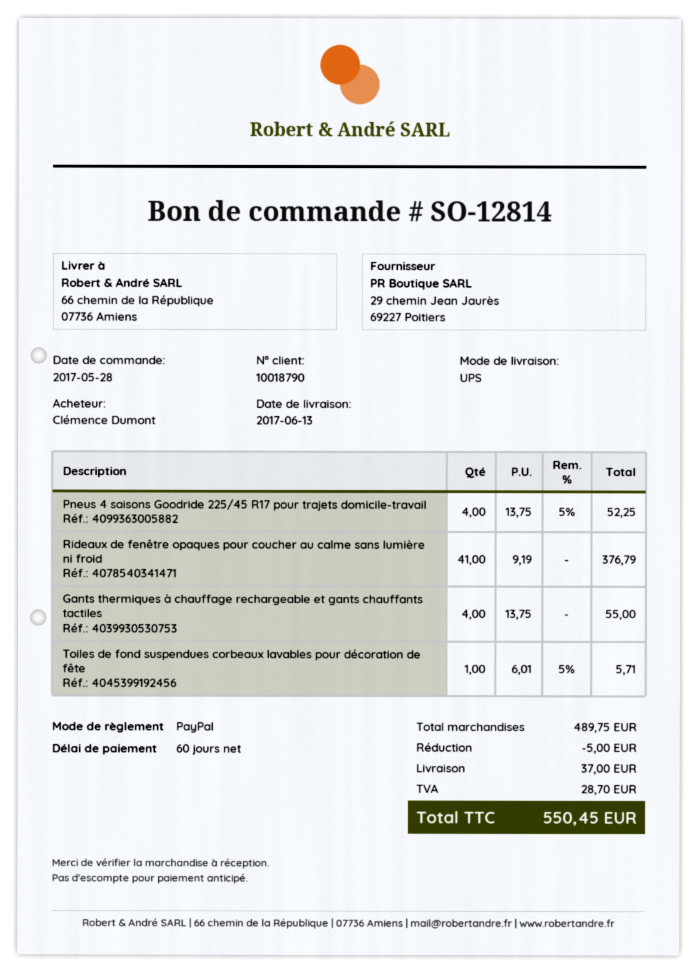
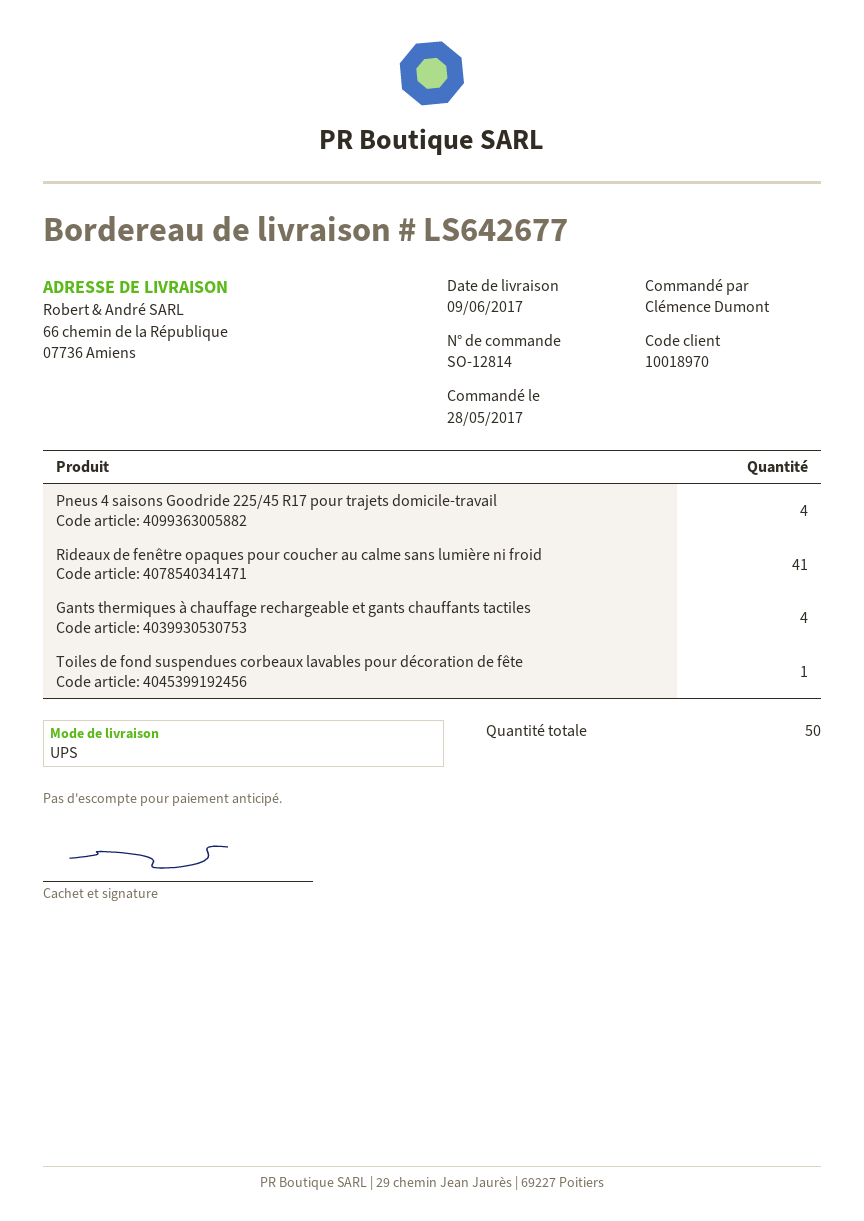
delivery date: 2017-06-13 -> 2017-06-09
customer number: 10018790 -> 10018970

